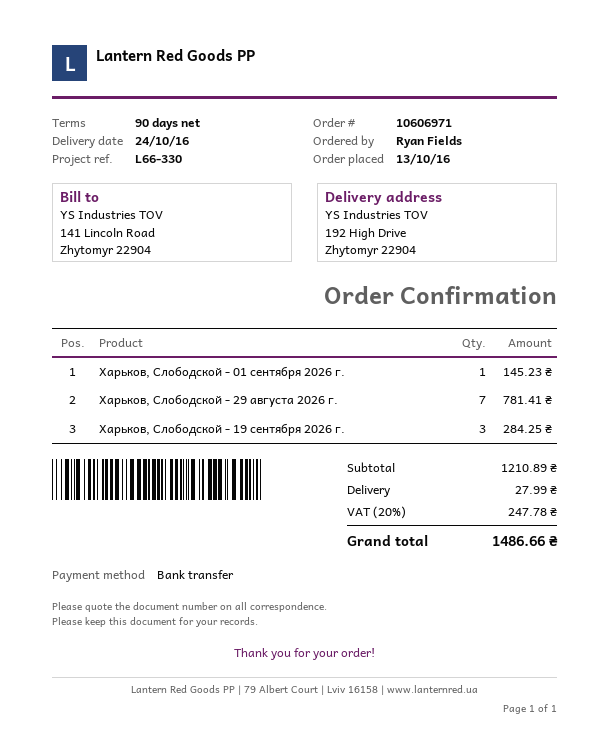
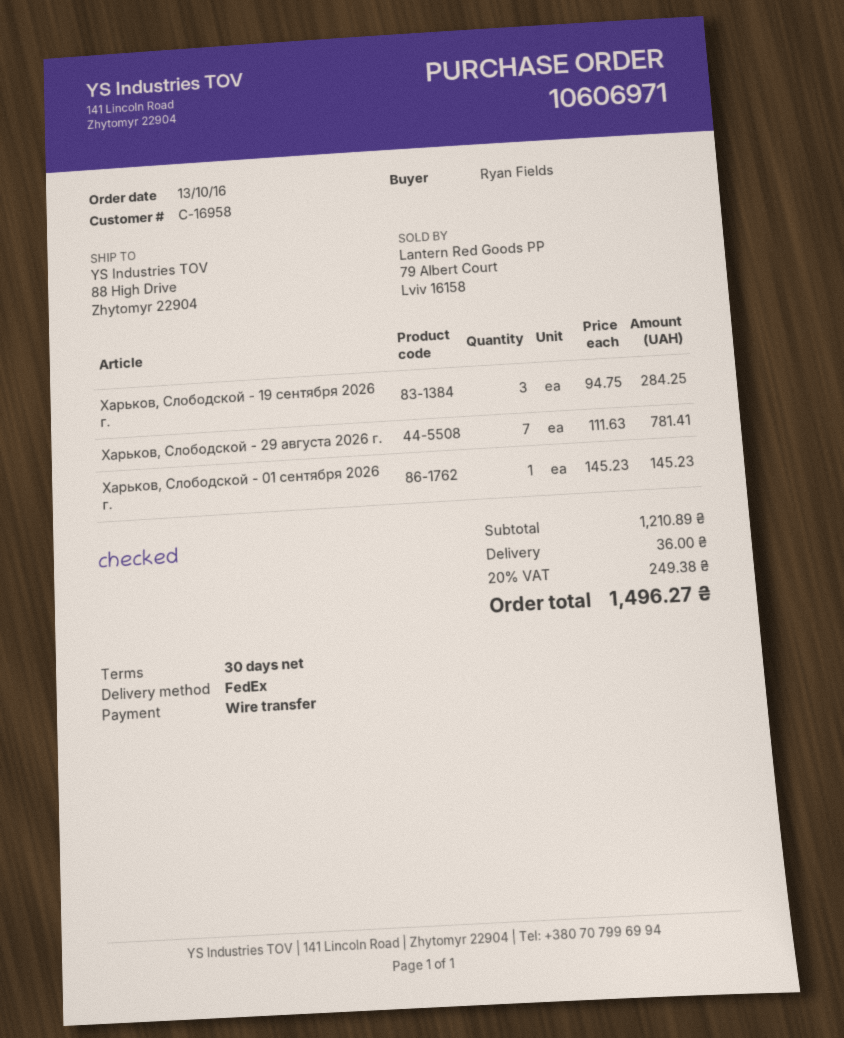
payment terms: 90 days -> 30 days
ship to: 192 High Drive, Zhytomyr 22904 -> 88 High Drive, Zhytomyr 22904
shipping: 27.99 -> 36.00
tax: 20% = 247.78 -> 20% = 249.38
total: 1486.66 -> 1496.27

